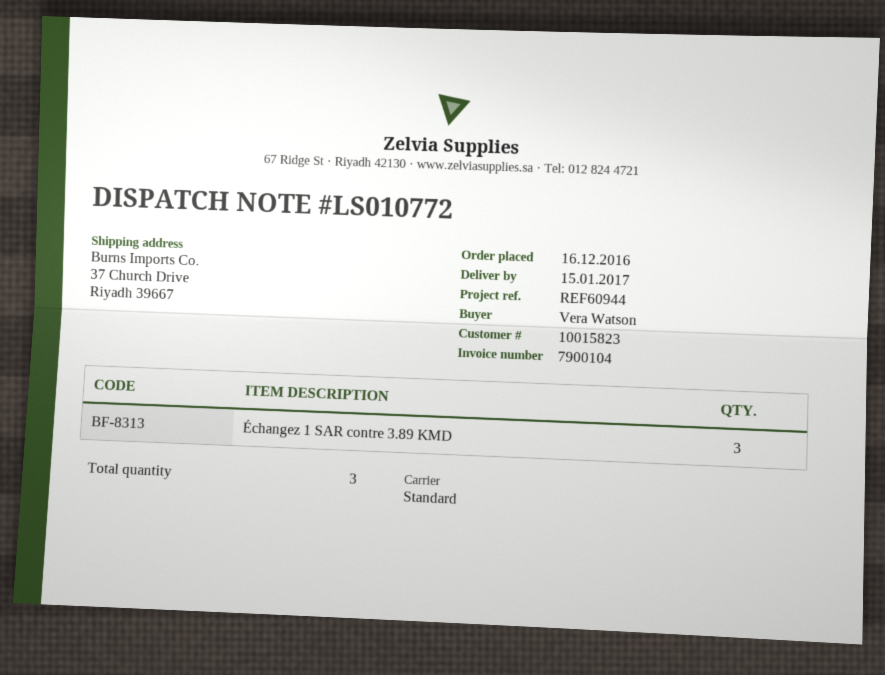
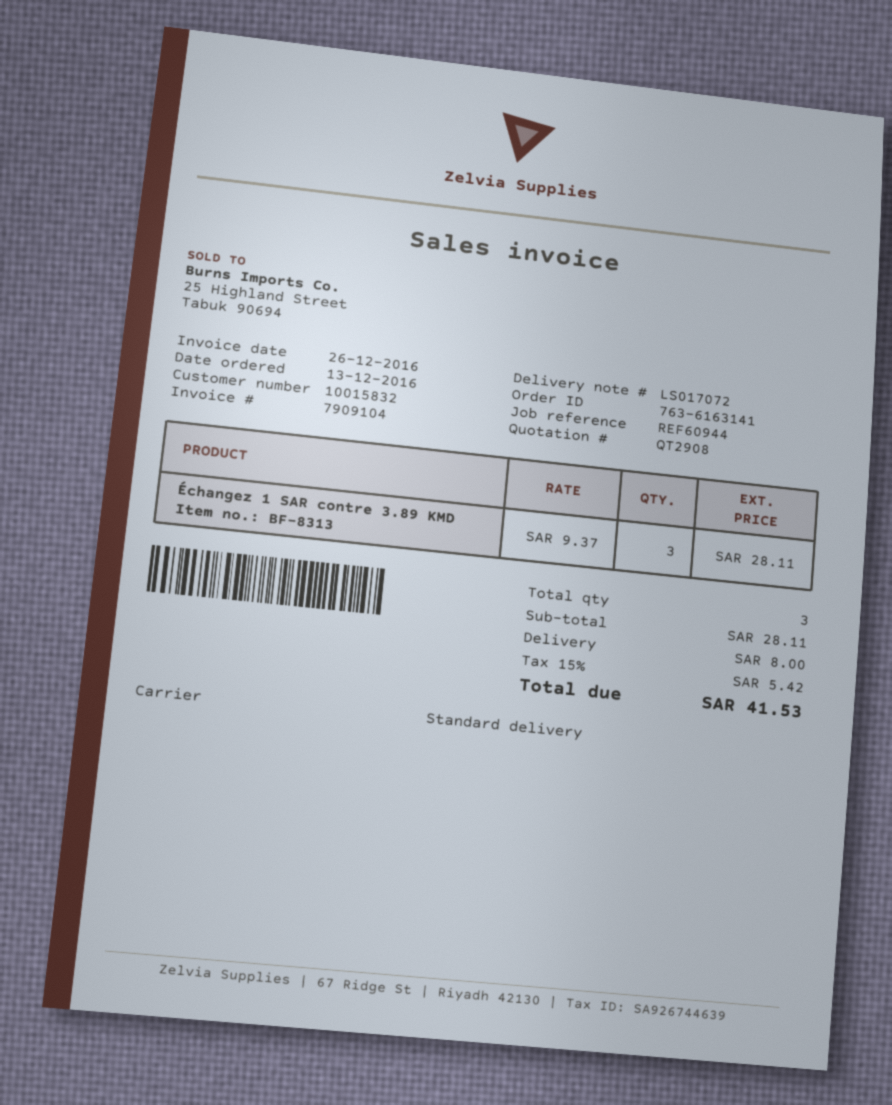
order date: 2016-12-16 -> 2016-12-13
delivery note number: LS010772 -> LS017072
invoice number: 7900104 -> 7909104
customer number: 10015823 -> 10015832

